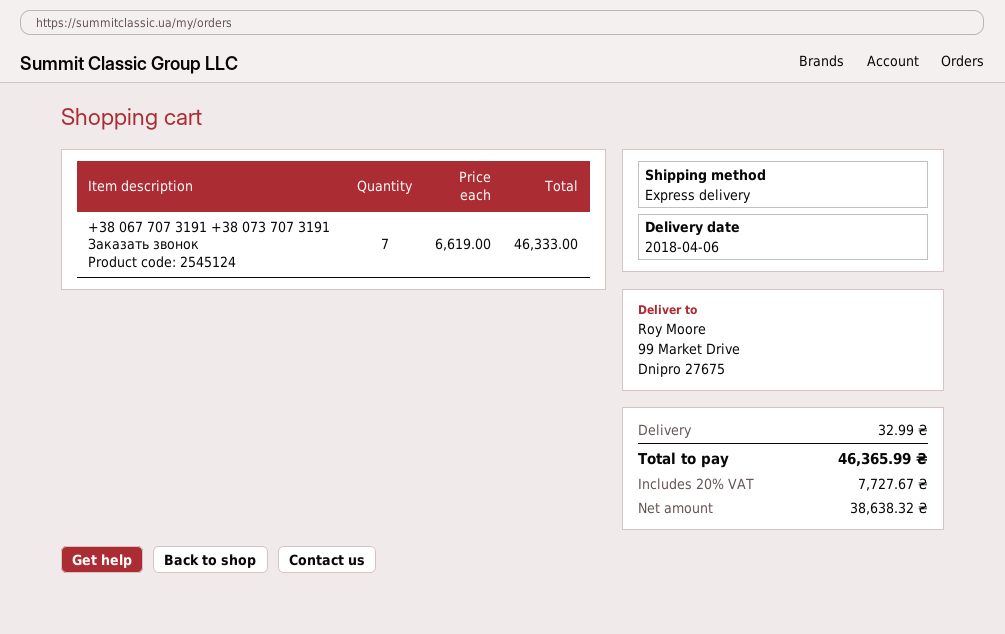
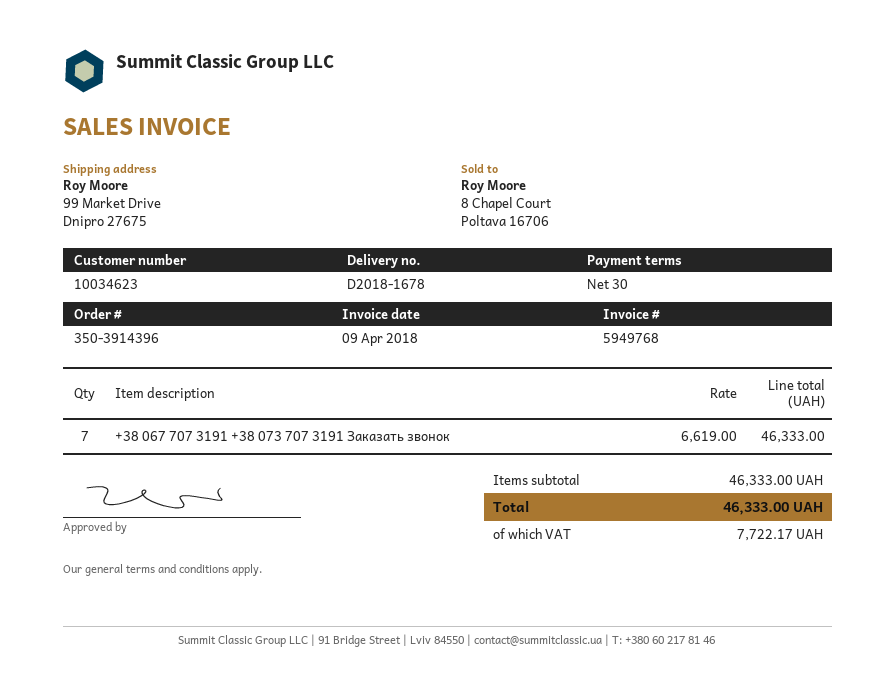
shipping: 32.99 -> none
tax: 7727.67 -> 7722.17
total: 46365.99 -> 46333.00

